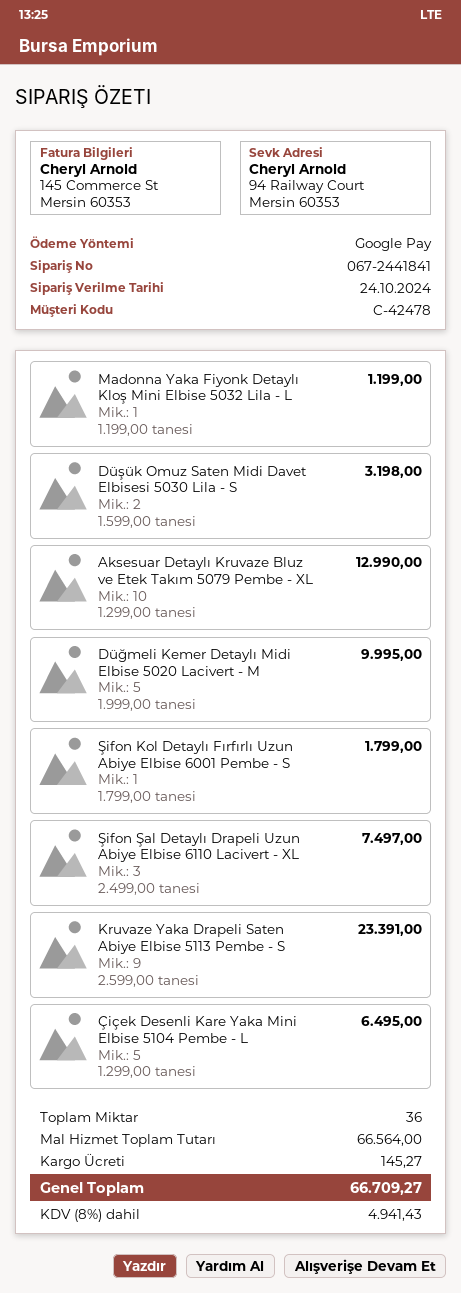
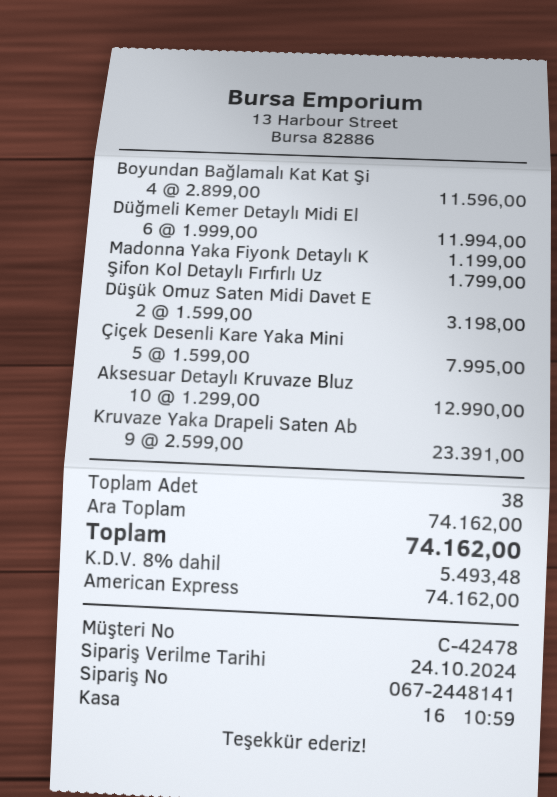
order number: 067-2441841 -> 067-2448141
payment method: Google Pay -> American Express
Düğmeli Kemer Detaylı Midi Elbise 5020 Lacivert - M: 5 x 1999.00 = 9995.00 -> 6 x 1999.00 = 11994.00
Şifon Şal Detaylı Drapeli Uzun Abiye Elbise 6110 Lacivert - XL: 3 x 2499.00 = 7497.00 -> none
Çiçek Desenli Kare Yaka Mini Elbise 5104 Pembe - L: 5 x 1299.00 = 6495.00 -> 5 x 1599.00 = 7995.00
Boyundan Bağlamalı Kat Kat Şi: none -> 4 x 2899.00 = 11596.00
total quantity: 36 -> 38
subtotal: 66564.00 -> 74162.00
shipping: 145.27 -> none
tax: 8% = 4941.43 -> 8% = 5493.48
total: 66709.27 -> 74162.00

